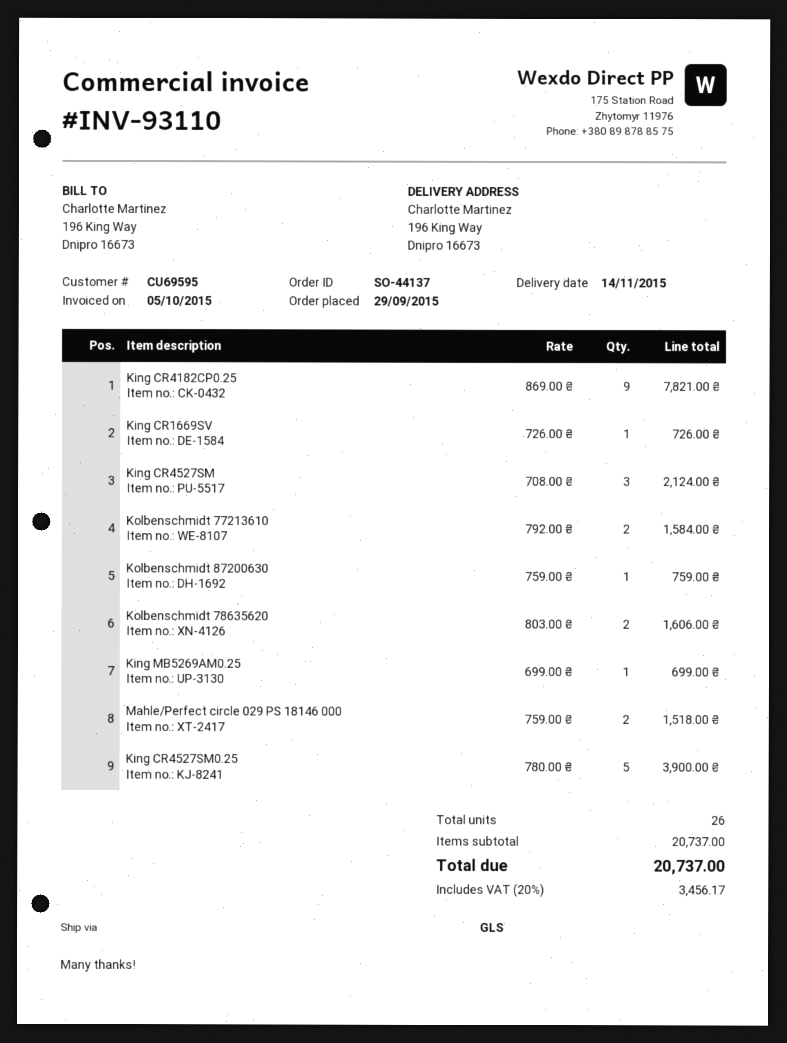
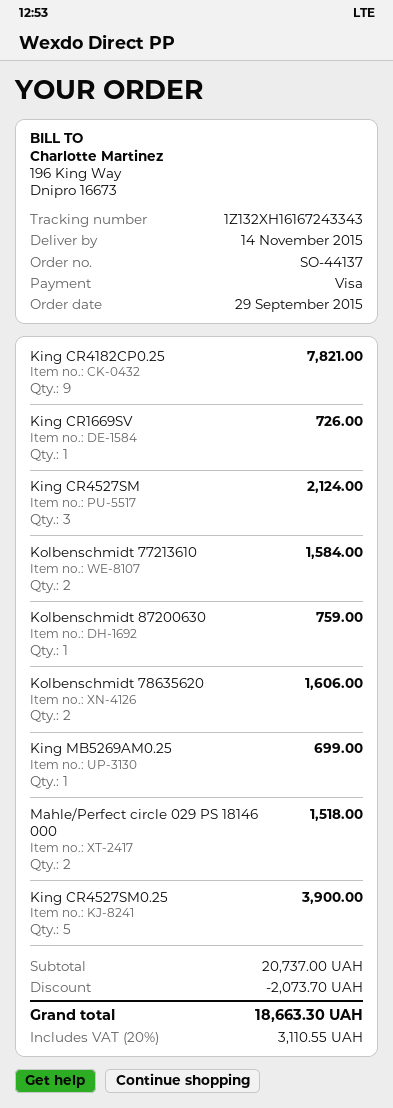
discount: none -> 2073.70
tax: 20% = 3456.17 -> 20% = 3110.55
total: 20737.00 -> 18663.30

